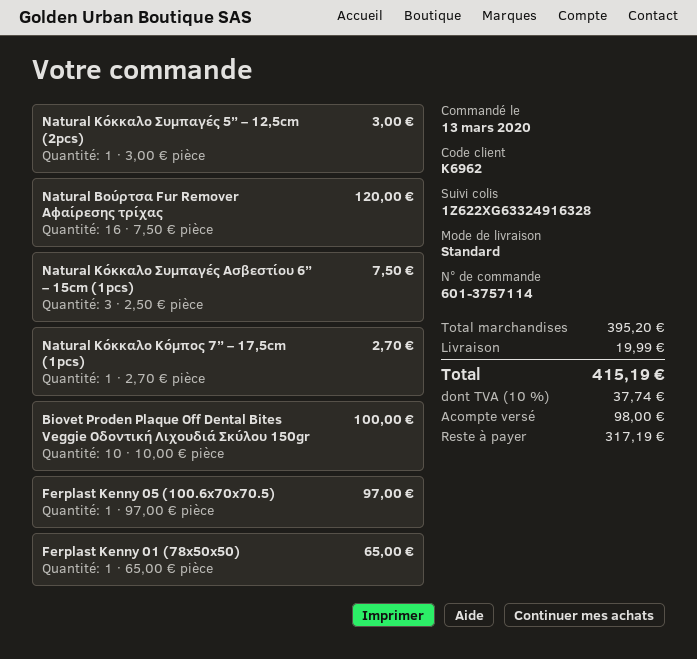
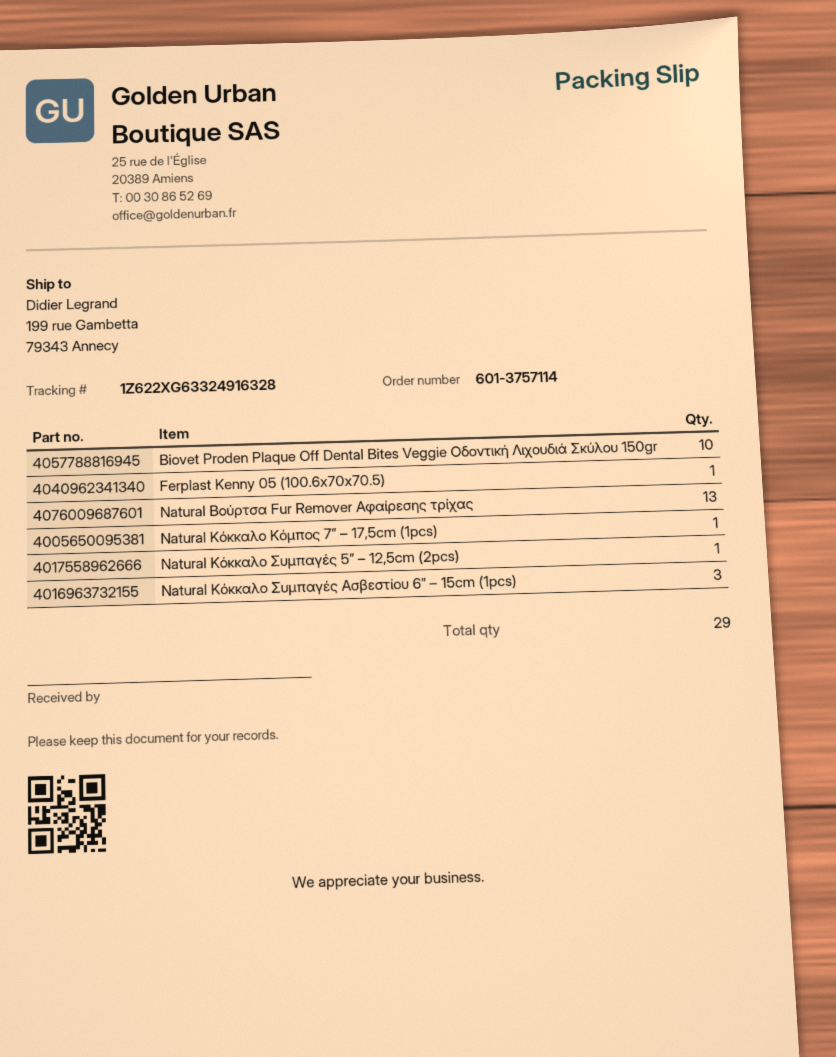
Natural Βούρτσα Fur Remover Αφαίρεσης τρίχας: 16 -> 13
Ferplast Kenny 01 (78x50x50): 1 -> none

